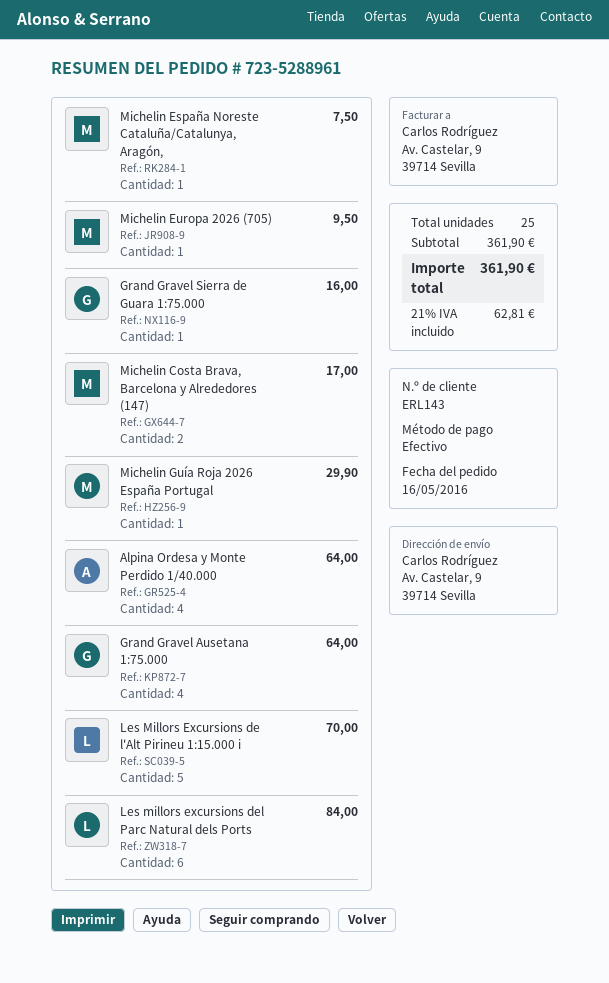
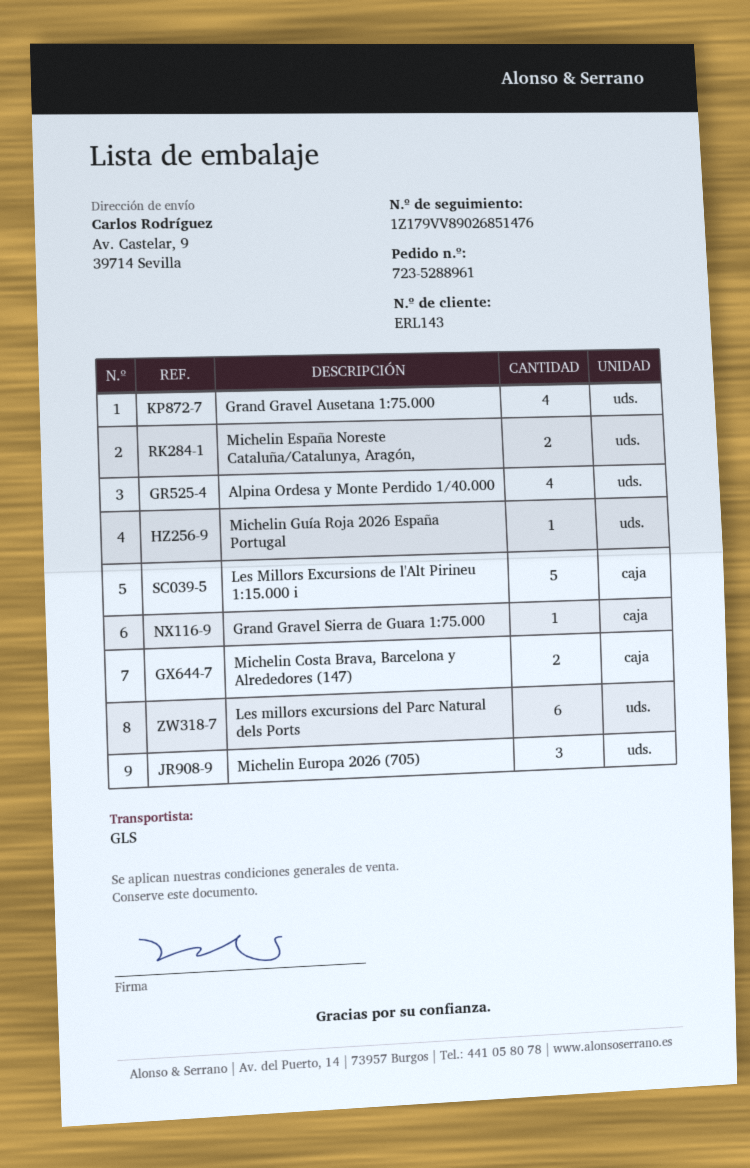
Michelin España Noreste Cataluña/Catalunya, Aragón,: 1 -> 2
Michelin Europa 2026 (705): 1 -> 3

